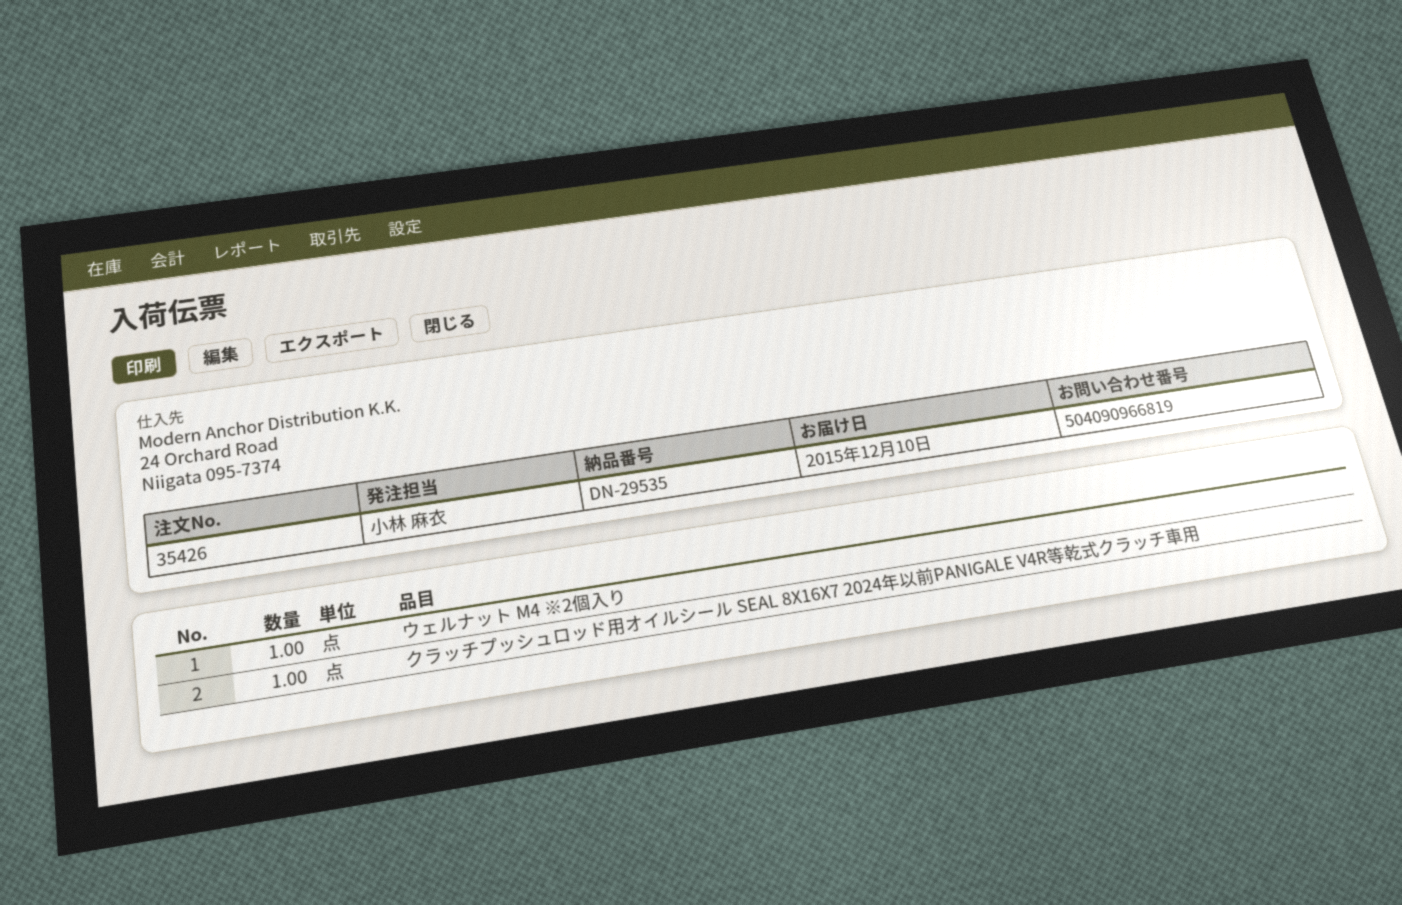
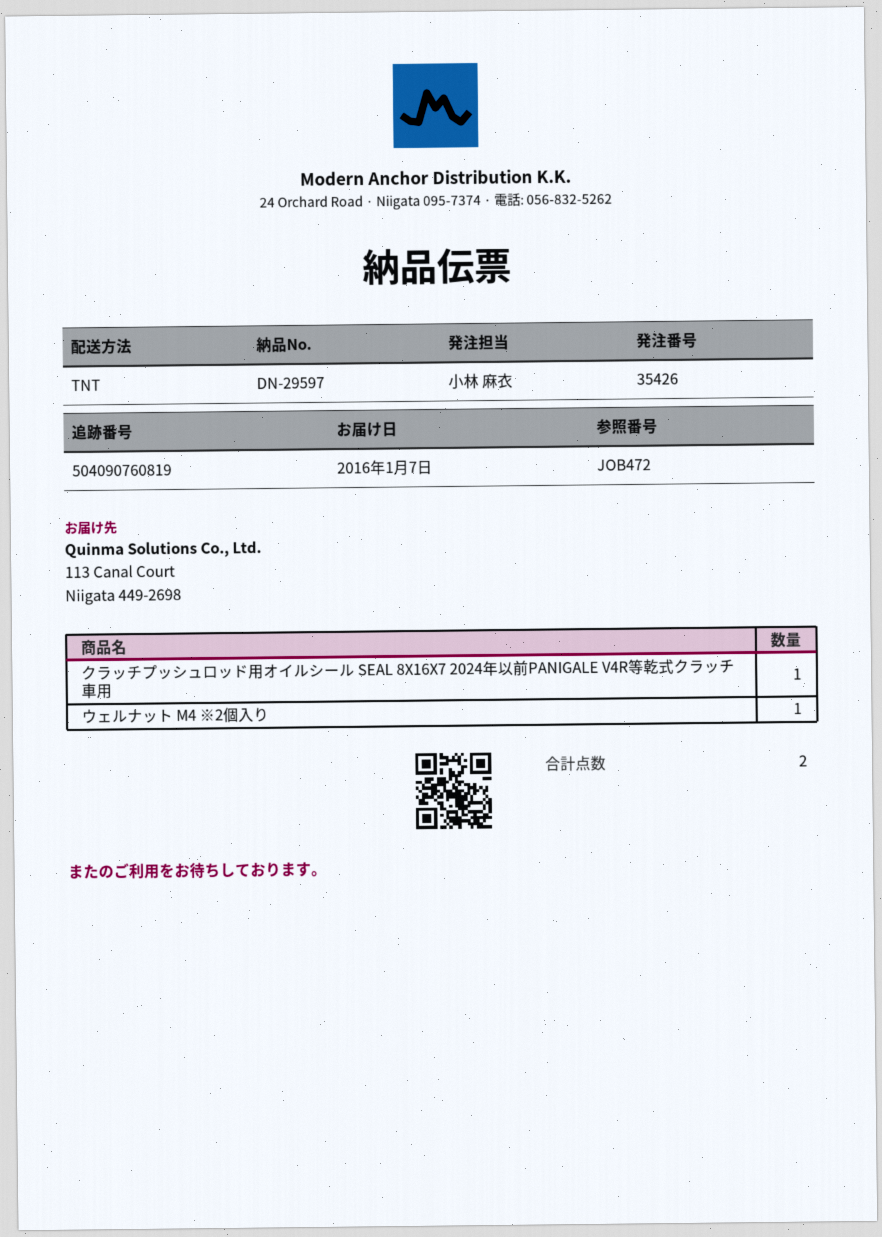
delivery note number: DN-29535 -> DN-29597
delivery date: 2015-12-10 -> 2016-01-07
tracking number: 504090966819 -> 504090760819

